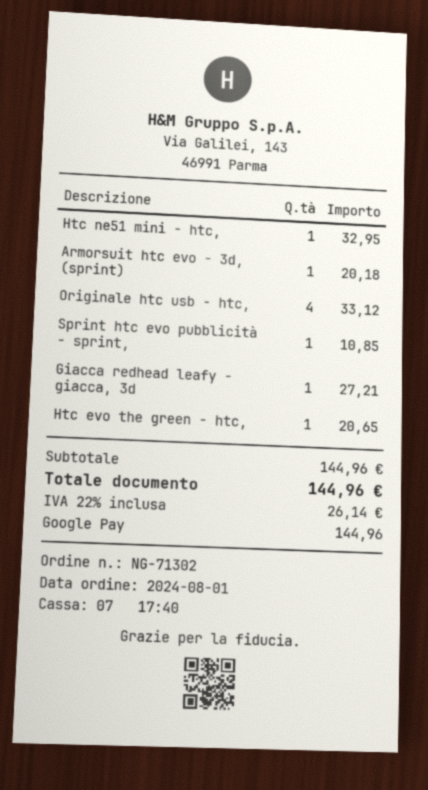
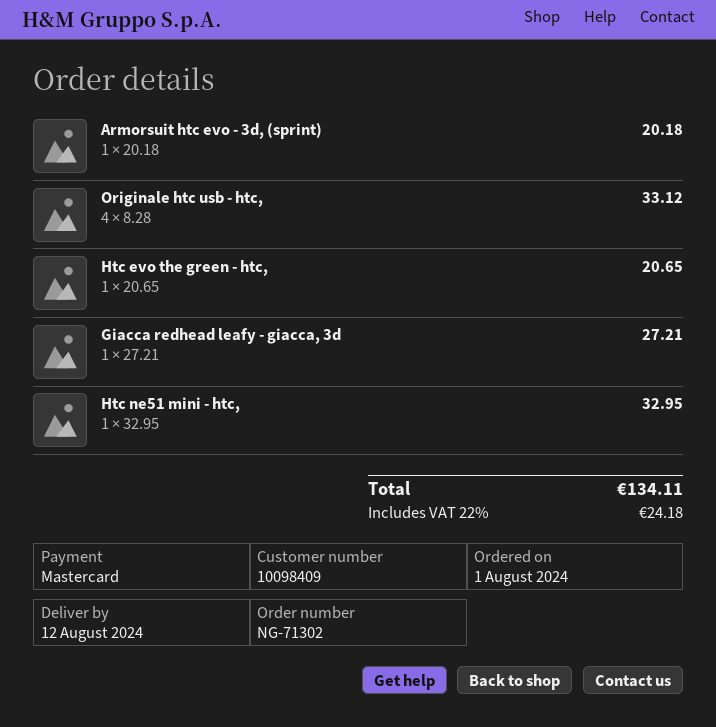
payment method: Google Pay -> Mastercard
Sprint htc evo pubblicità - sprint,: 1 for 10.85 -> none
tax: 22% = 26.14 -> 22% = 24.18
total: 144.96 -> 134.11

